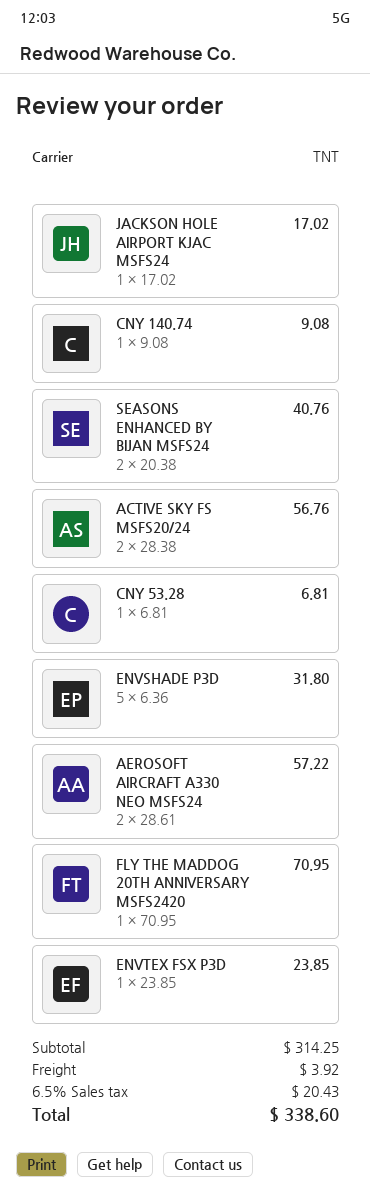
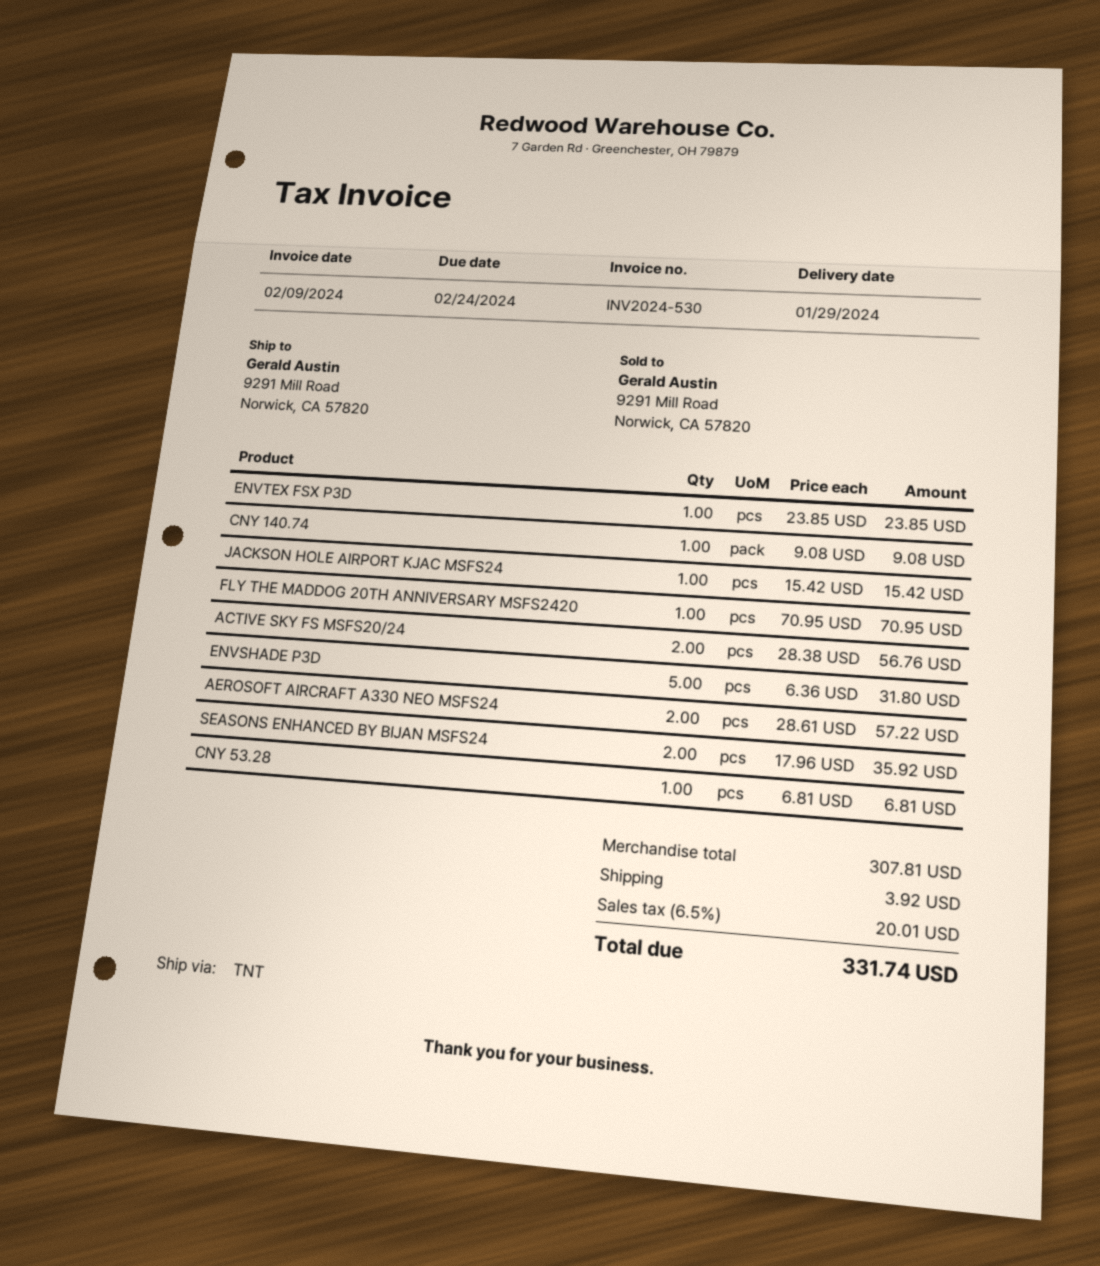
JACKSON HOLE AIRPORT KJAC MSFS24: 1 x 17.02 = 17.02 -> 1 x 15.42 = 15.42
SEASONS ENHANCED BY BIJAN MSFS24: 2 x 20.38 = 40.76 -> 2 x 17.96 = 35.92
subtotal: 314.25 -> 307.81
tax: 6.5% = 20.43 -> 6.5% = 20.01
total: 338.60 -> 331.74

